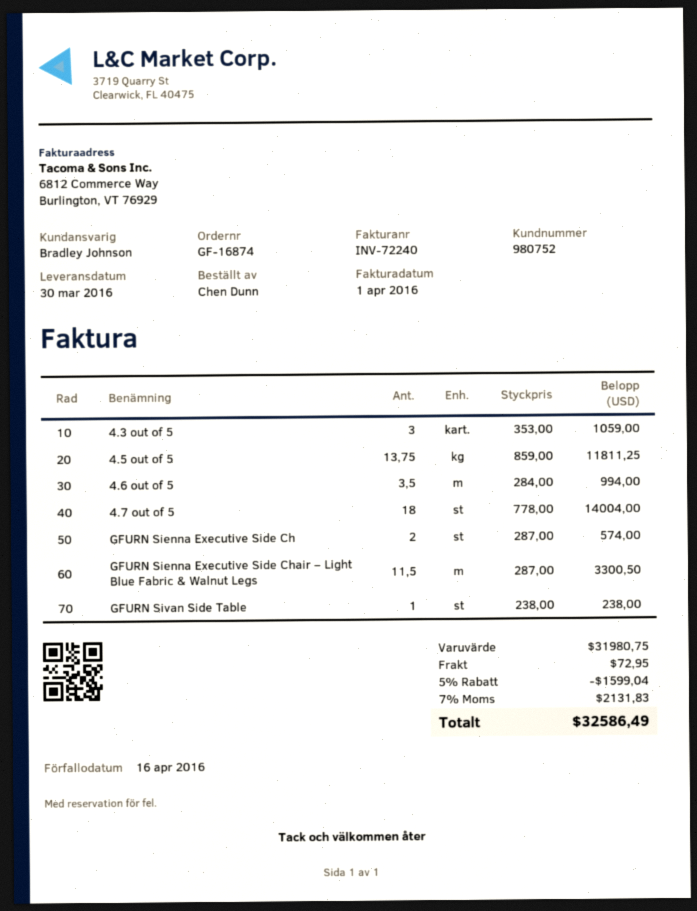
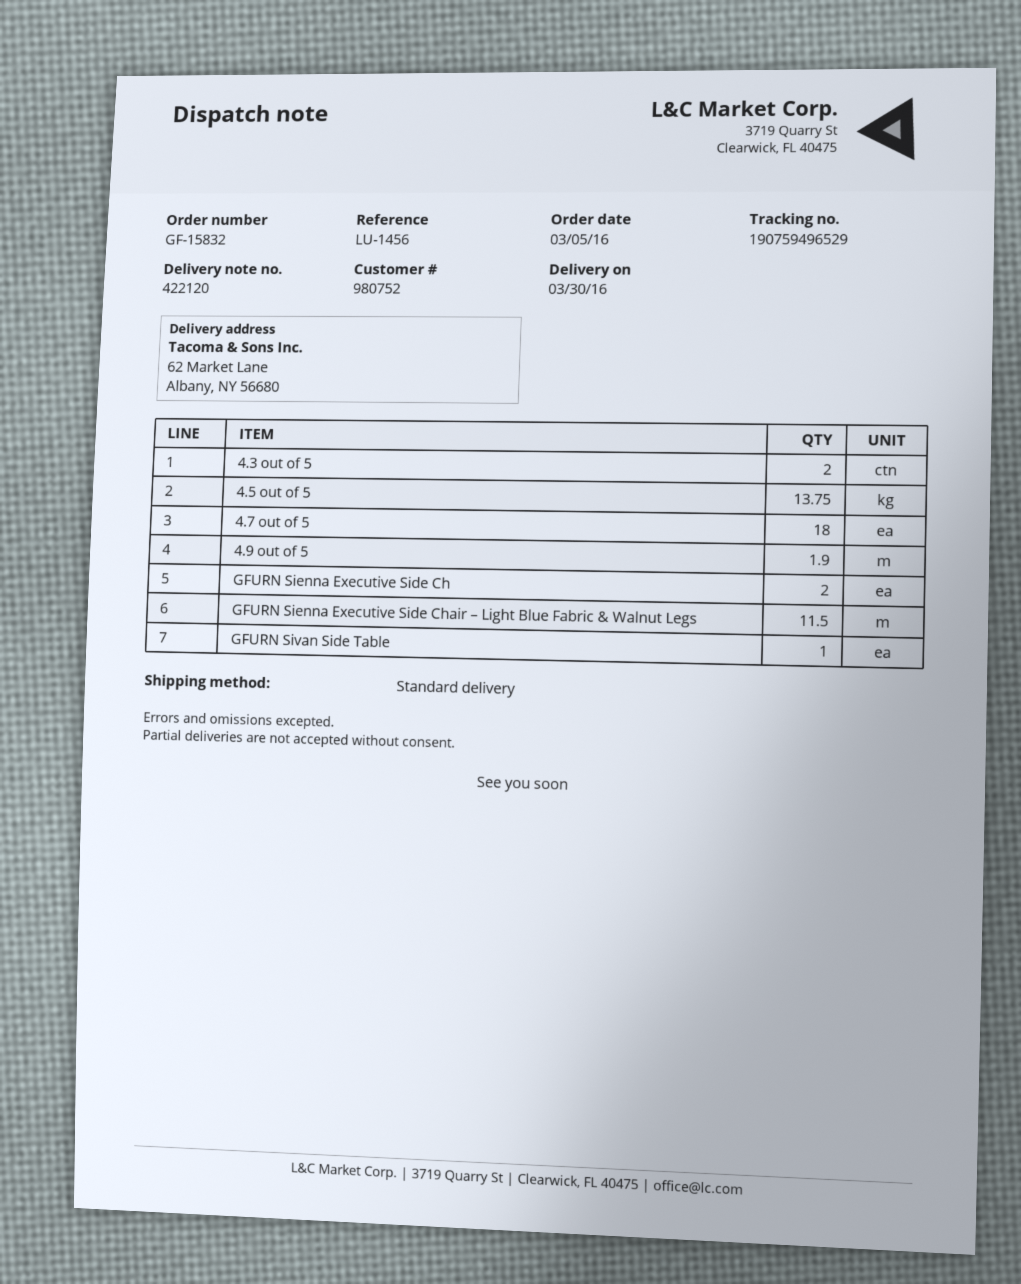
order number: GF-16874 -> GF-15832
4.3 out of 5: 3 -> 2
4.6 out of 5: 3.5 -> none
4.9 out of 5: none -> 1.9

